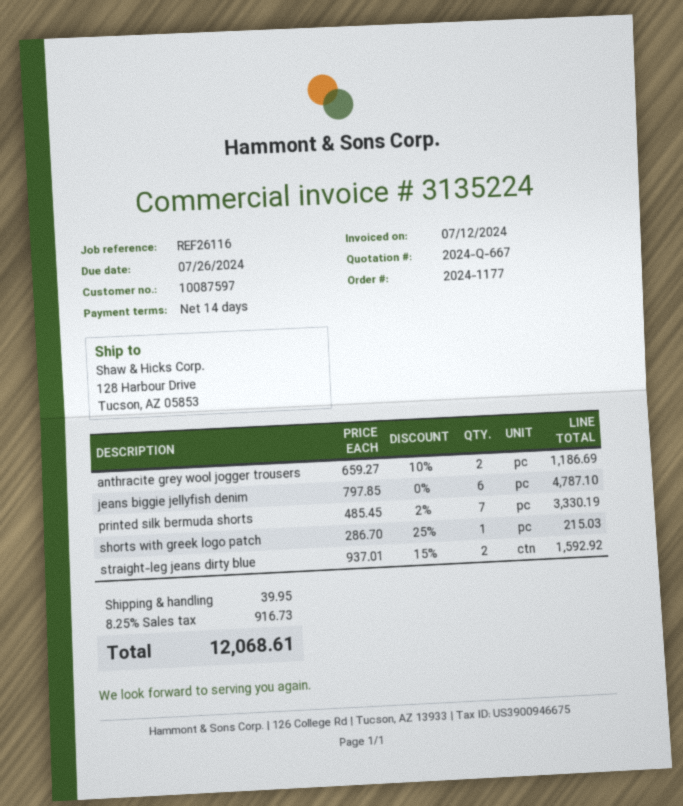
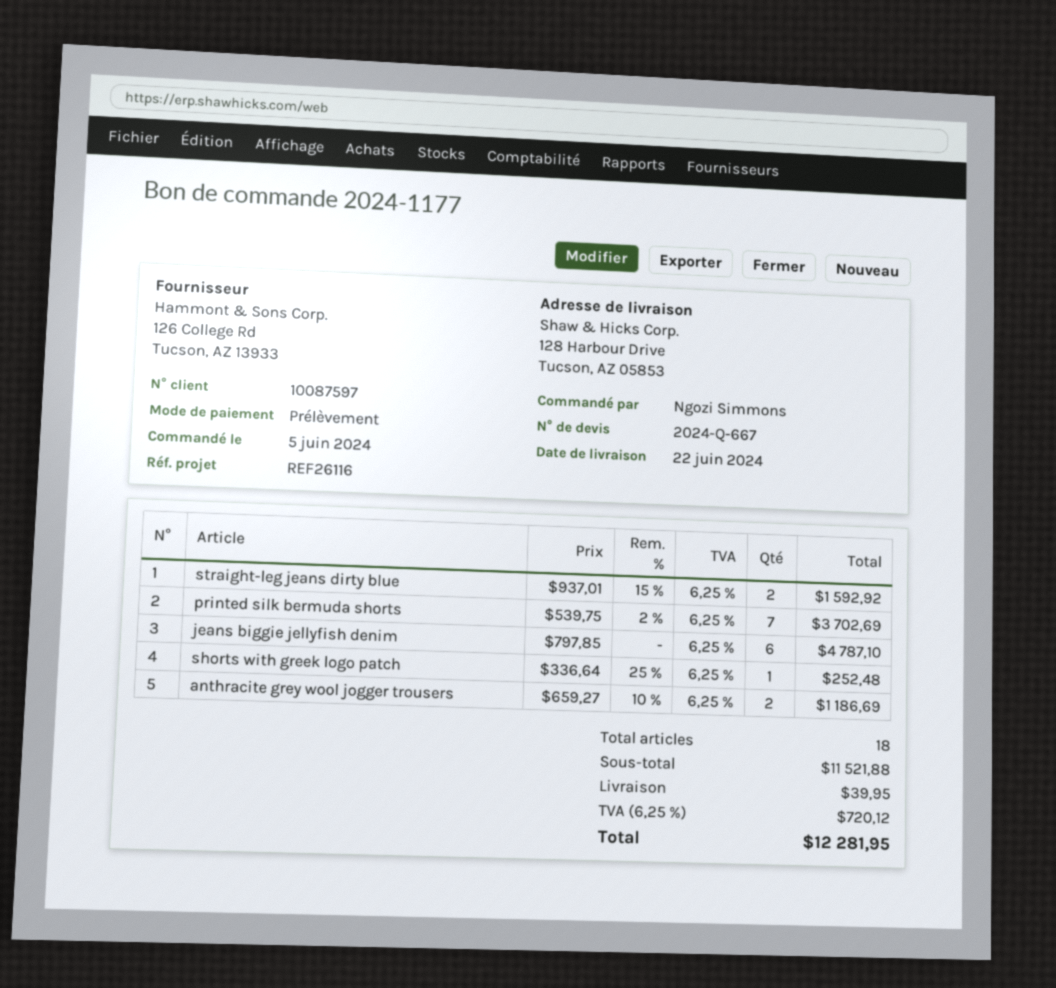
printed silk bermuda shorts: 7 x 485.45 - 2% = 3330.19 -> 7 x 539.75 - 2% = 3702.69
shorts with greek logo patch: 1 x 286.70 - 25% = 215.03 -> 1 x 336.64 - 25% = 252.48
tax: 8.25% = 916.73 -> 6.25% = 720.12
total: 12068.61 -> 12281.95

